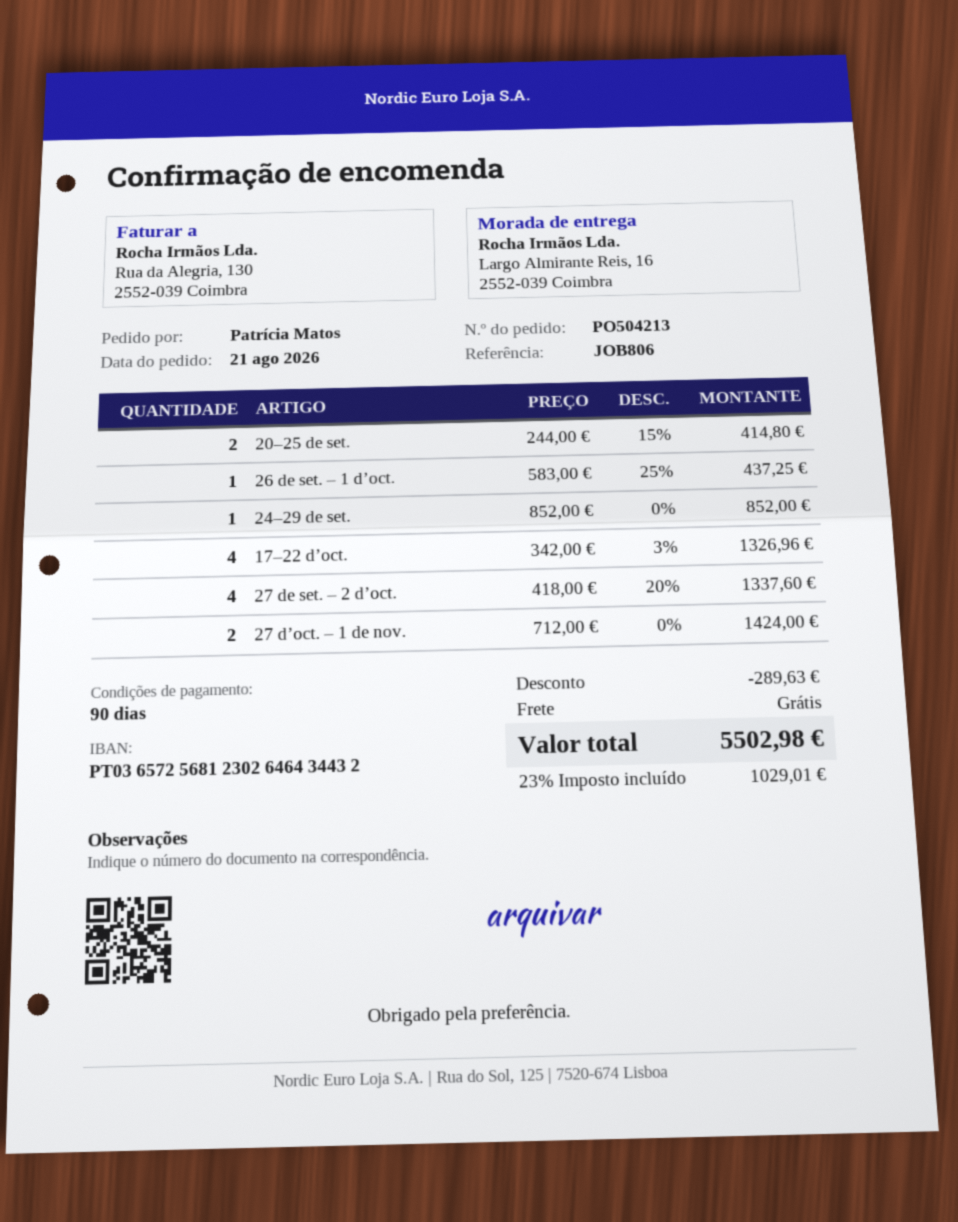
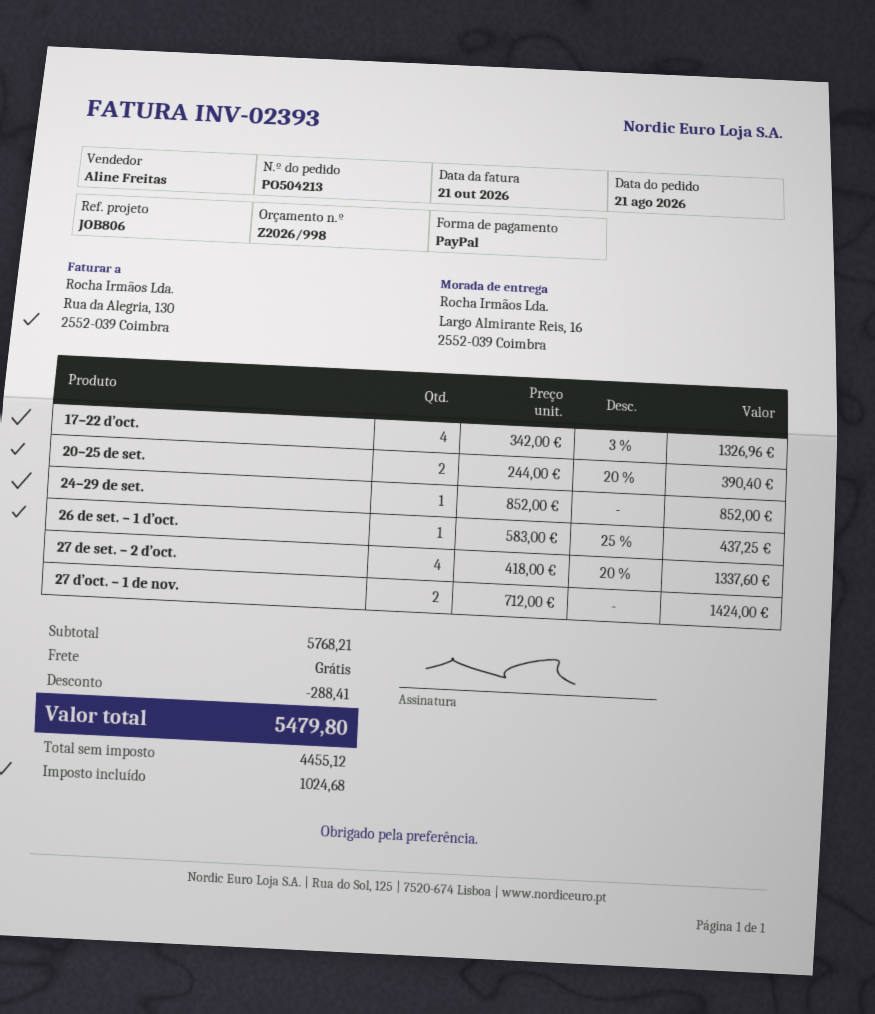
20–25 de set.: 2 x 244.00 - 15% = 414.80 -> 2 x 244.00 - 20% = 390.40
discount: 289.63 -> 288.41
tax: 1029.01 -> 1024.68
total: 5502.98 -> 5479.80

